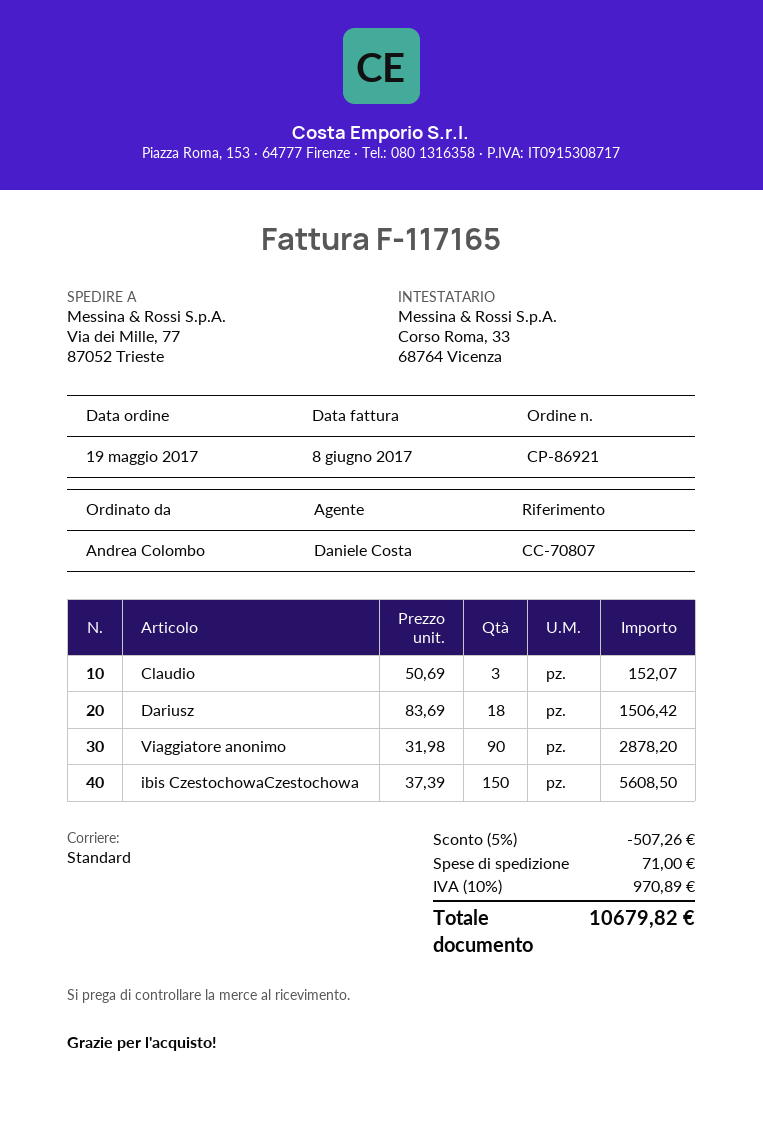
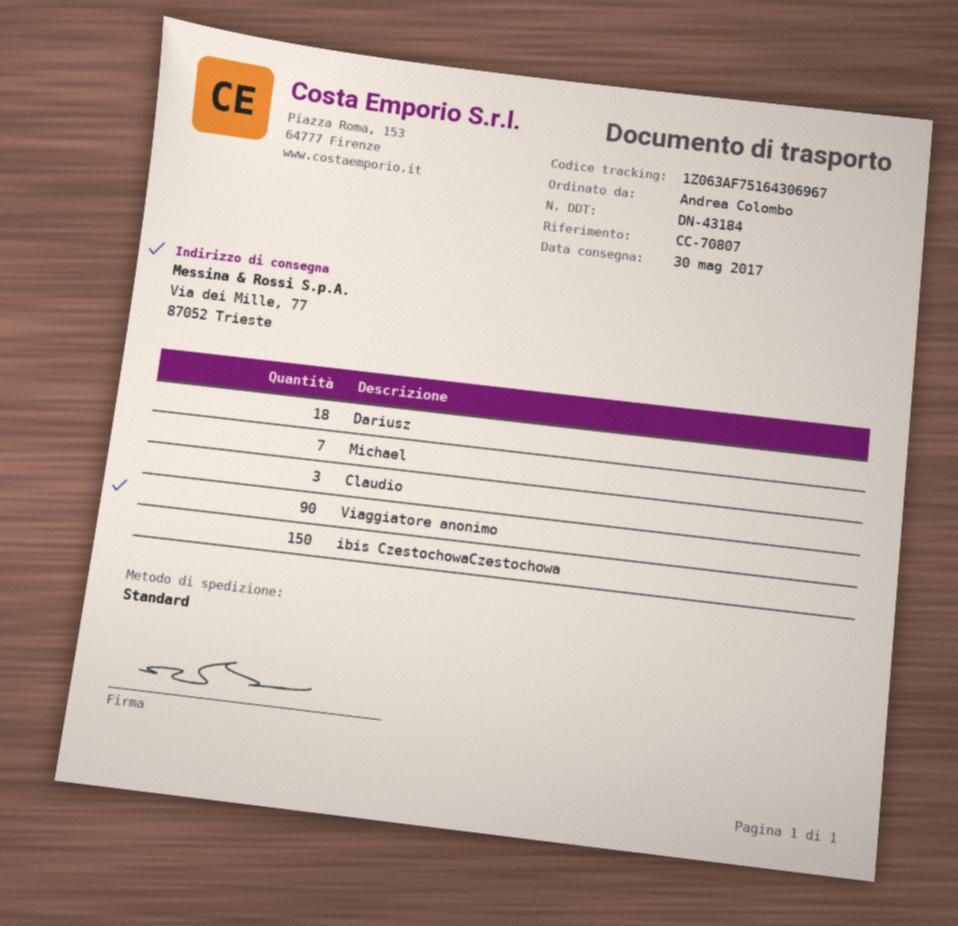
Michael: none -> 7

